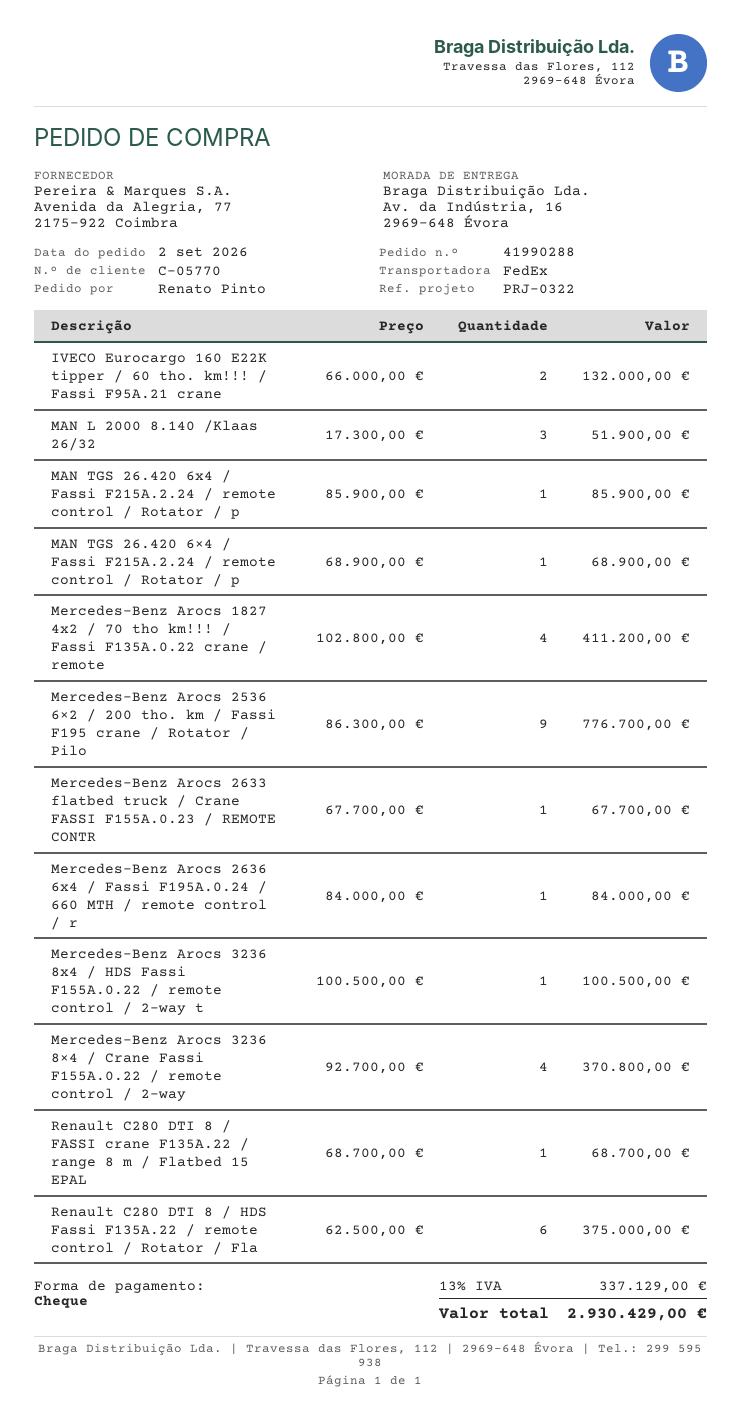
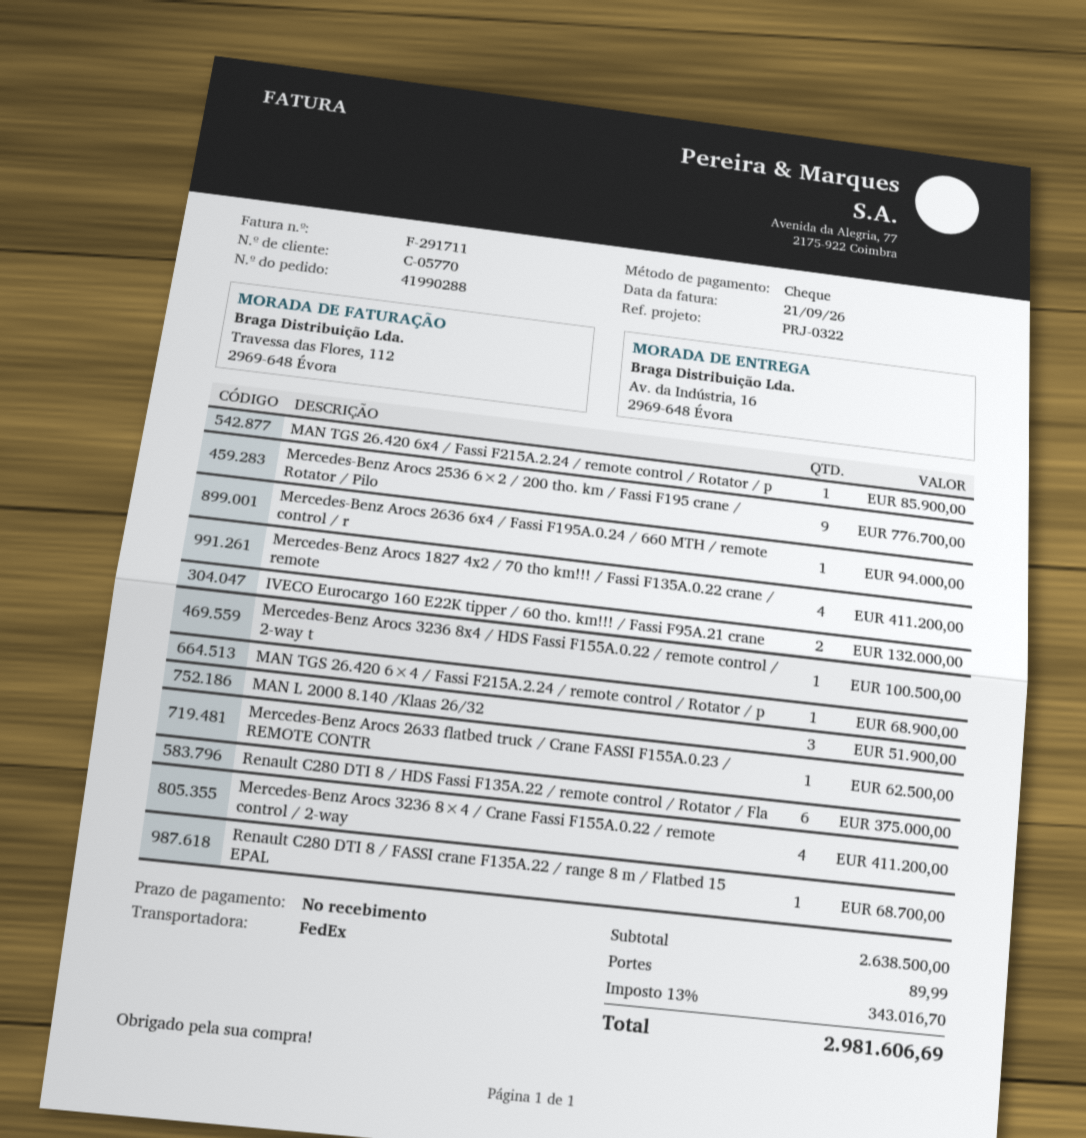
Mercedes-Benz Arocs 2633 flatbed truck / Crane FASSI F155A.0.23 / REMOTE CONTR: 1 for 67700.00 -> 1 for 62500.00
Mercedes-Benz Arocs 2636 6x4 / Fassi F195A.0.24 / 660 MTH / remote control / r: 1 for 84000.00 -> 1 for 94000.00
Mercedes-Benz Arocs 3236 8×4 / Crane Fassi F155A.0.22 / remote control / 2-way: 4 for 370800.00 -> 4 for 411200.00
shipping: none -> 89.99
tax: 13% = 337129.00 -> 13% = 343016.70
total: 2930429.00 -> 2981606.69

